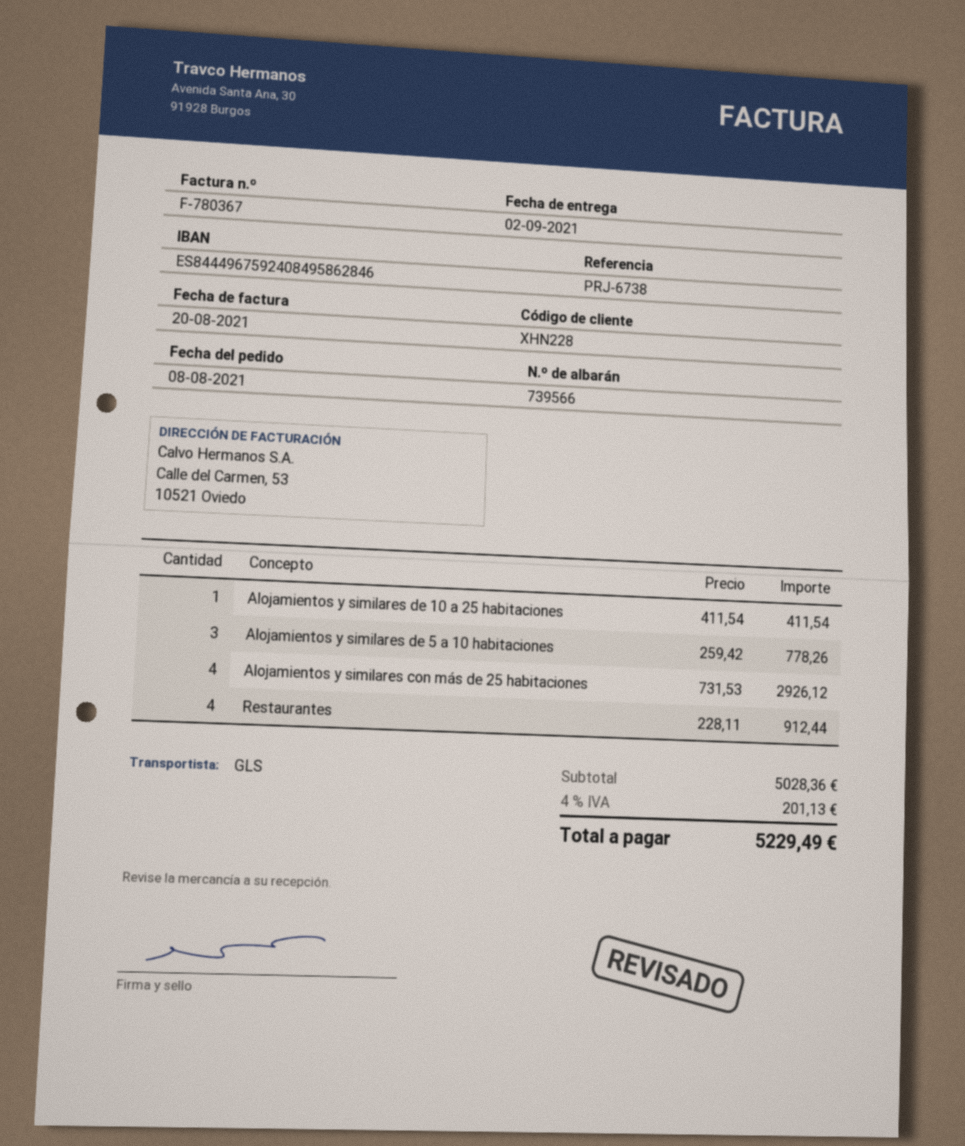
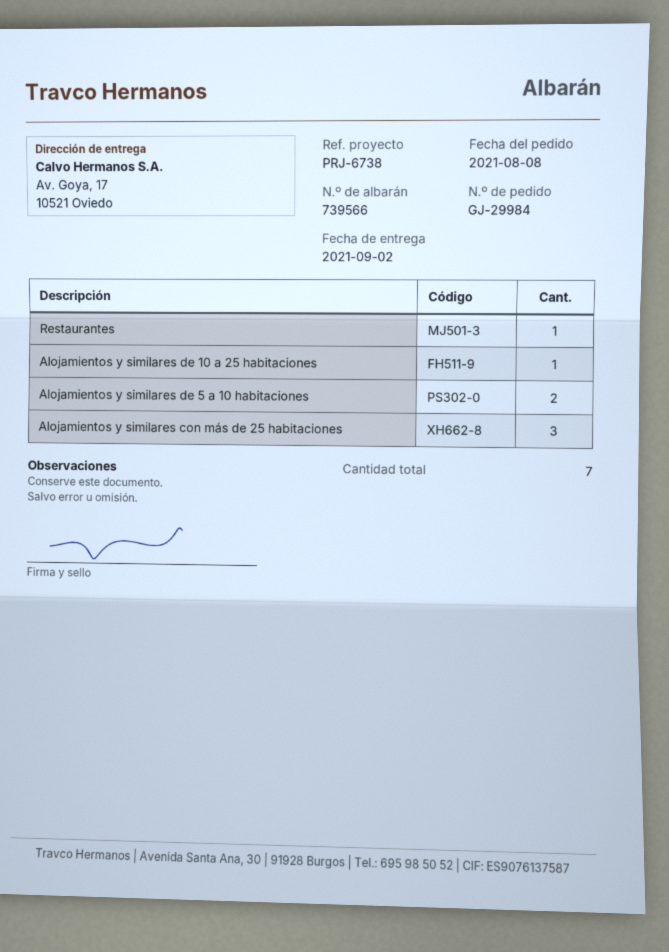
Alojamientos y similares de 5 a 10 habitaciones: 3 -> 2
Alojamientos y similares con más de 25 habitaciones: 4 -> 3
Restaurantes: 4 -> 1

